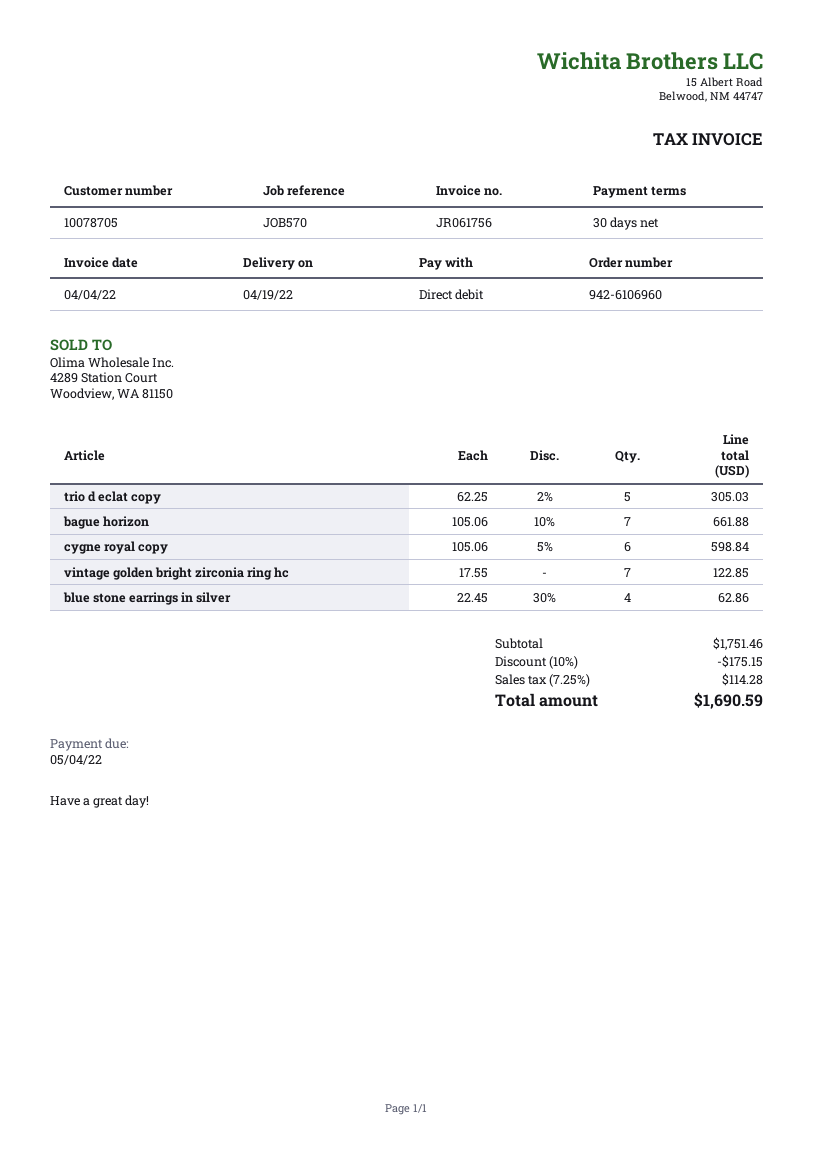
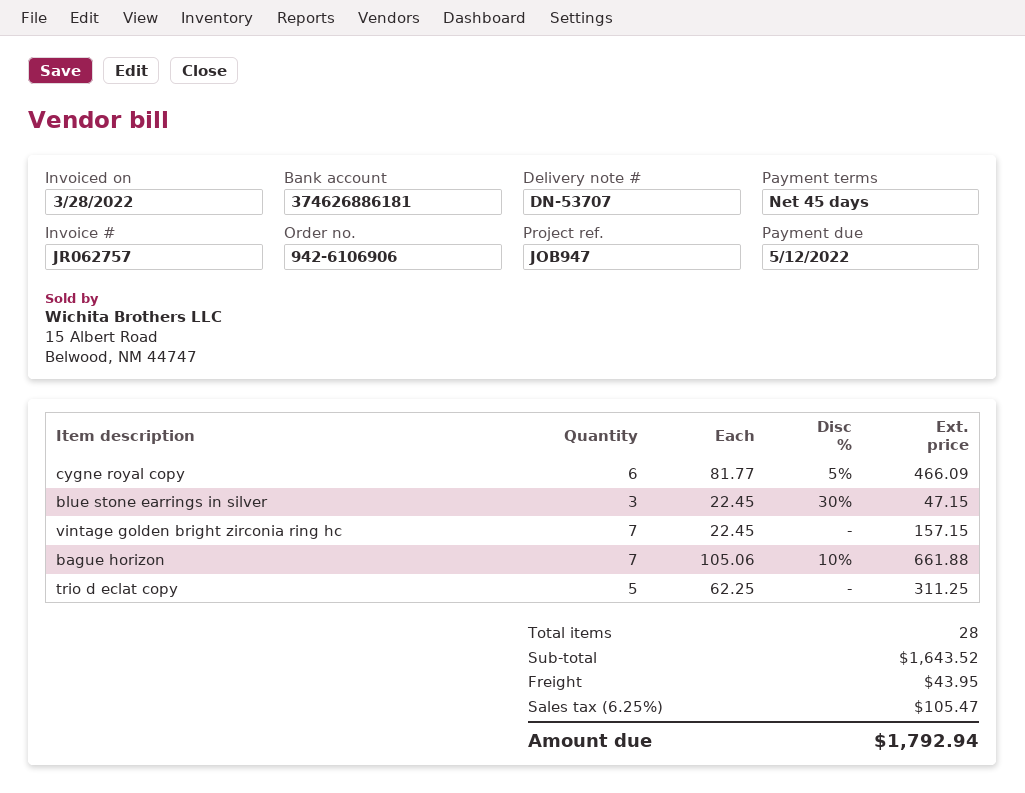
order number: 942-6106960 -> 942-6106906
invoice number: JR061756 -> JR062757
invoice date: 2022-04-04 -> 2022-03-28
payment terms: 30 days -> 45 days
due date: 2022-05-04 -> 2022-05-12
reference: JOB570 -> JOB947
trio d eclat copy: 5 x 62.25 - 2% = 305.03 -> 5 x 62.25 = 311.25
cygne royal copy: 6 x 105.06 - 5% = 598.84 -> 6 x 81.77 - 5% = 466.09
vintage golden bright zirconia ring hc: 7 x 17.55 = 122.85 -> 7 x 22.45 = 157.15
blue stone earrings in silver: 4 x 22.45 - 30% = 62.86 -> 3 x 22.45 - 30% = 47.15
subtotal: 1751.46 -> 1643.52
discount: 10% = 175.15 -> none
shipping: none -> 43.95
tax: 7.25% = 114.28 -> 6.25% = 105.47
total: 1690.59 -> 1792.94

